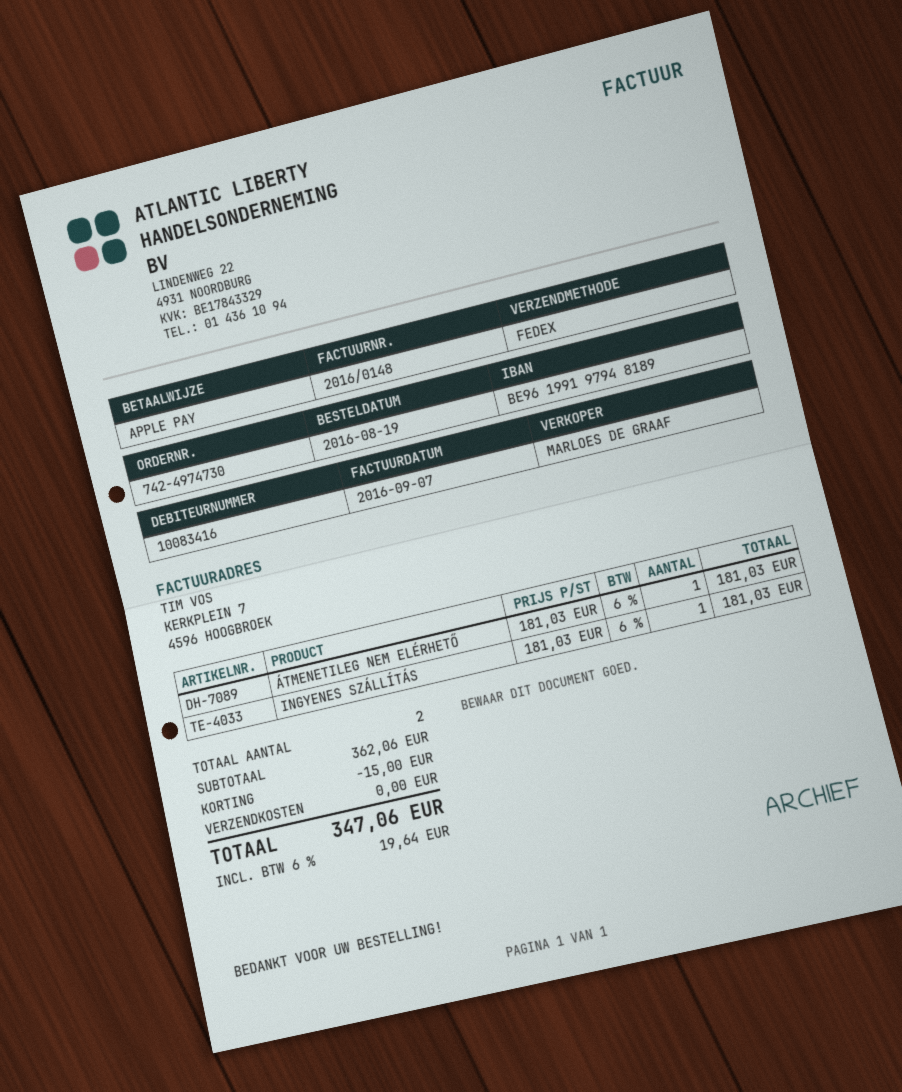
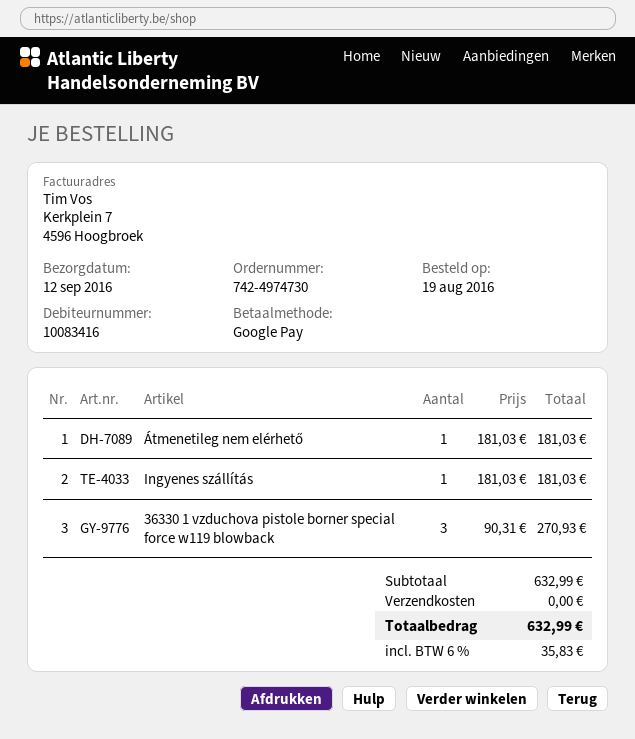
payment method: Apple Pay -> Google Pay
36330 1 vzduchova pistole borner special force w119 blowback: none -> 3 x 90.31 = 270.93
subtotal: 362.06 -> 632.99
discount: 15.00 -> none
tax: 6% = 19.64 -> 6% = 35.83
total: 347.06 -> 632.99

